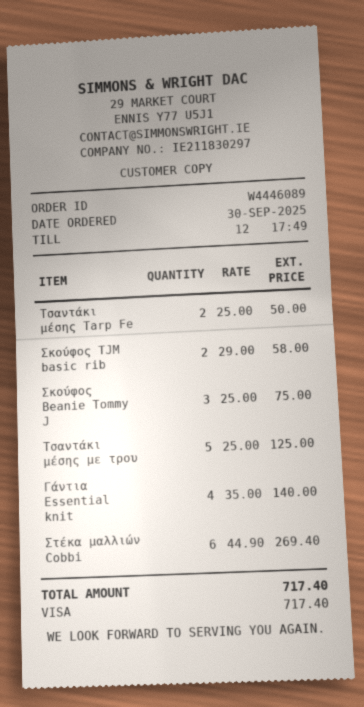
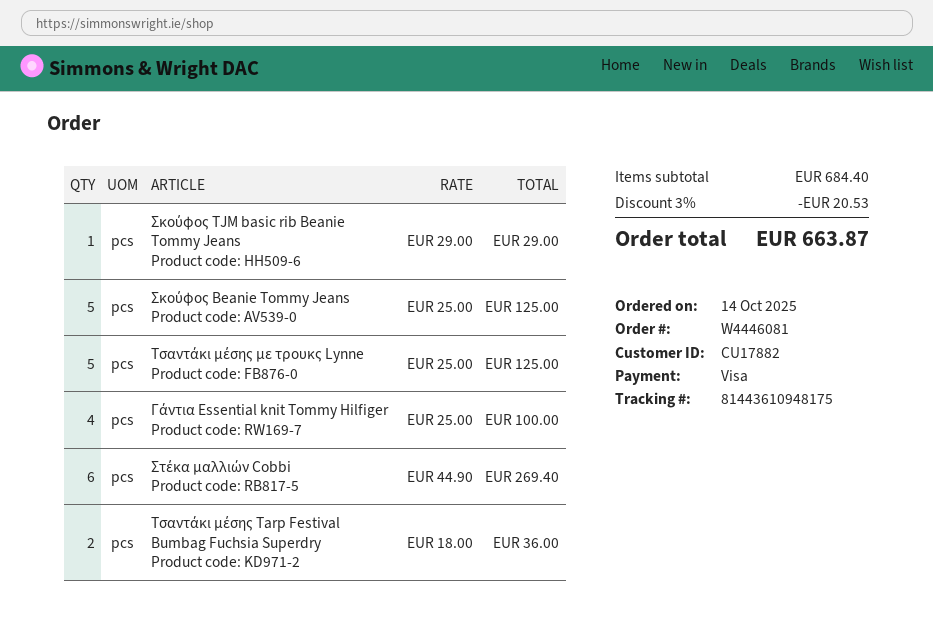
order number: W4446089 -> W4446081
order date: 2025-09-30 -> 2025-10-14
Τσαντάκι μέσης Tarp Fe: 2 x 25.00 = 50.00 -> 2 x 18.00 = 36.00
Σκούφος TJM basic rib: 2 x 29.00 = 58.00 -> 1 x 29.00 = 29.00
Σκούφος Beanie Tommy J: 3 x 25.00 = 75.00 -> 5 x 25.00 = 125.00
Γάντια Essential knit: 4 x 35.00 = 140.00 -> 4 x 25.00 = 100.00
discount: none -> 3% = 20.53
total: 717.40 -> 663.87

